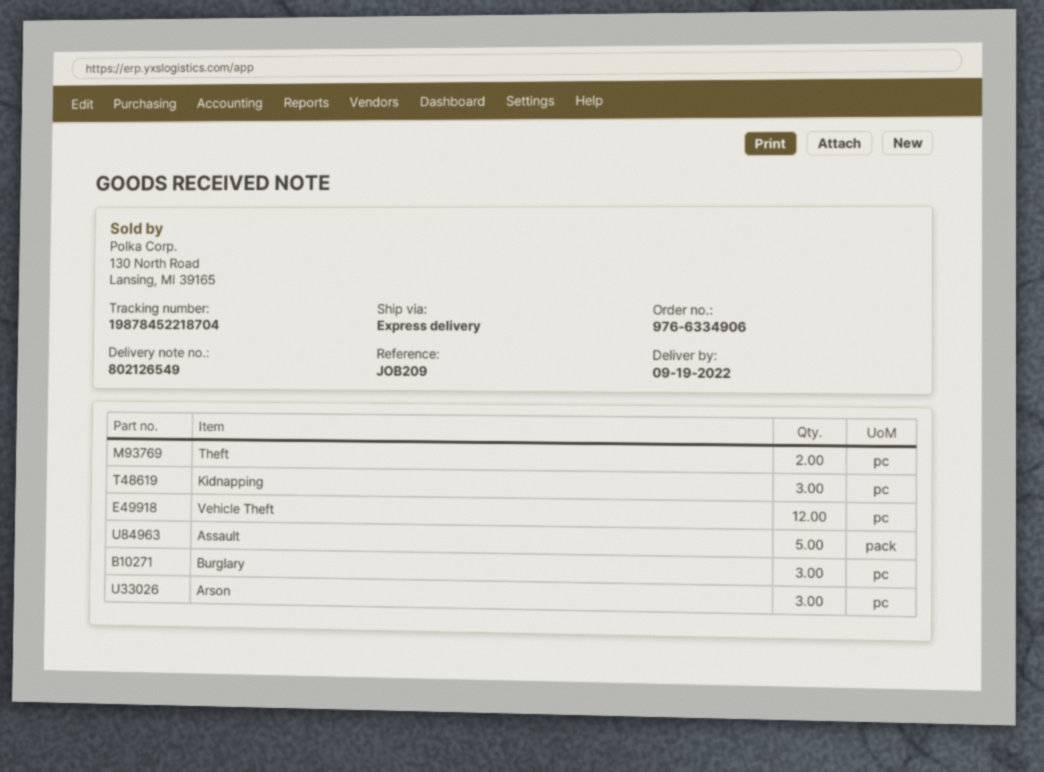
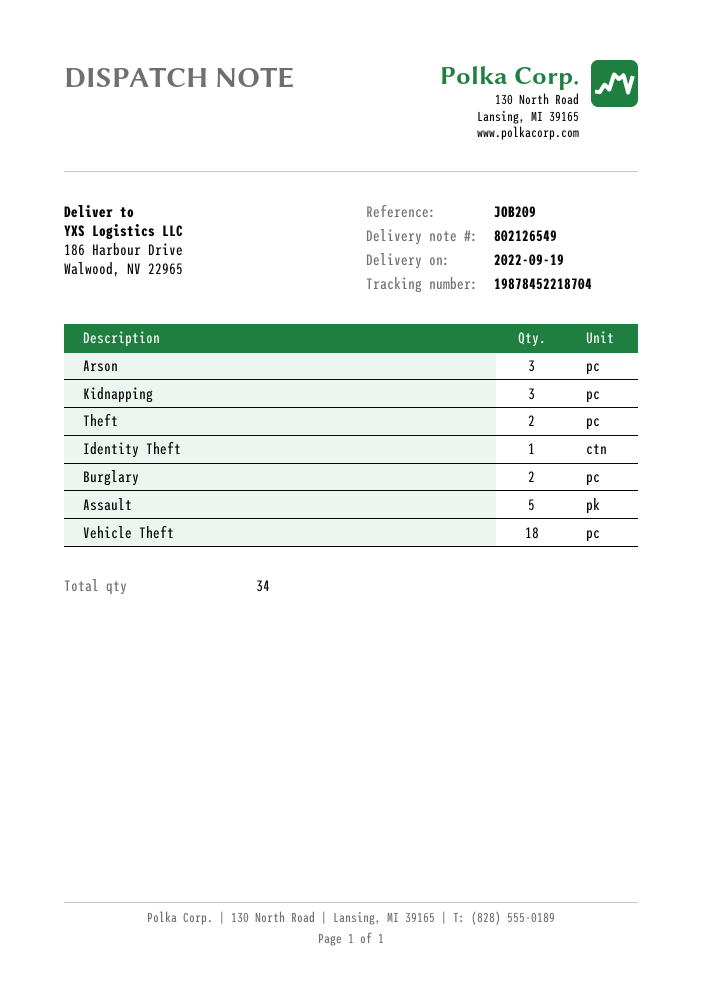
Vehicle Theft: 12 -> 18
Burglary: 3 -> 2
Identity Theft: none -> 1

